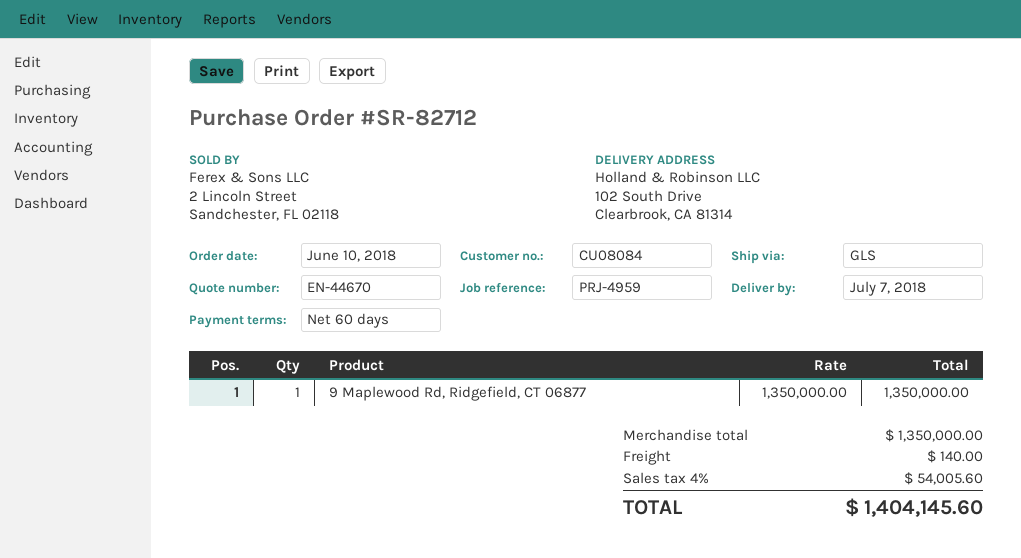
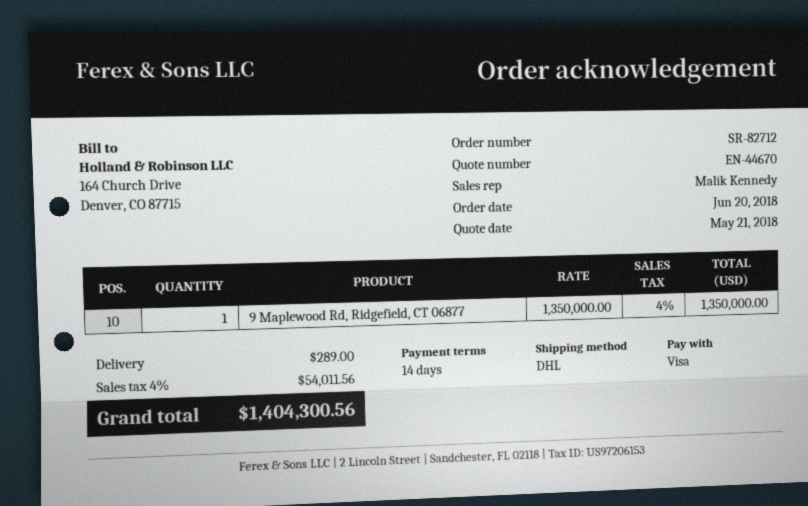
order date: 2018-06-10 -> 2018-06-20
payment terms: 60 days -> 14 days
shipping method: GLS -> DHL
shipping: 140.00 -> 289.00
tax: 4% = 54005.60 -> 4% = 54011.56
total: 1404145.60 -> 1404300.56

